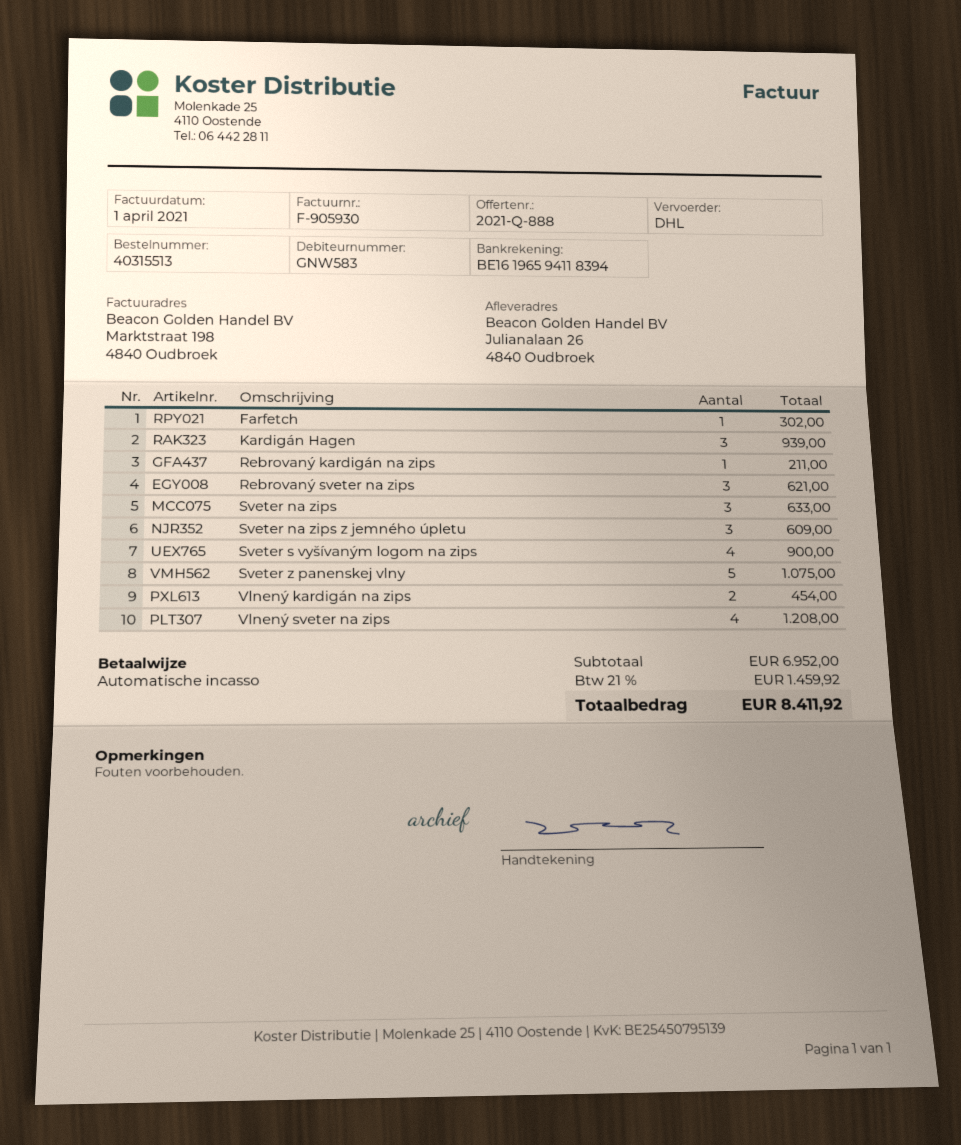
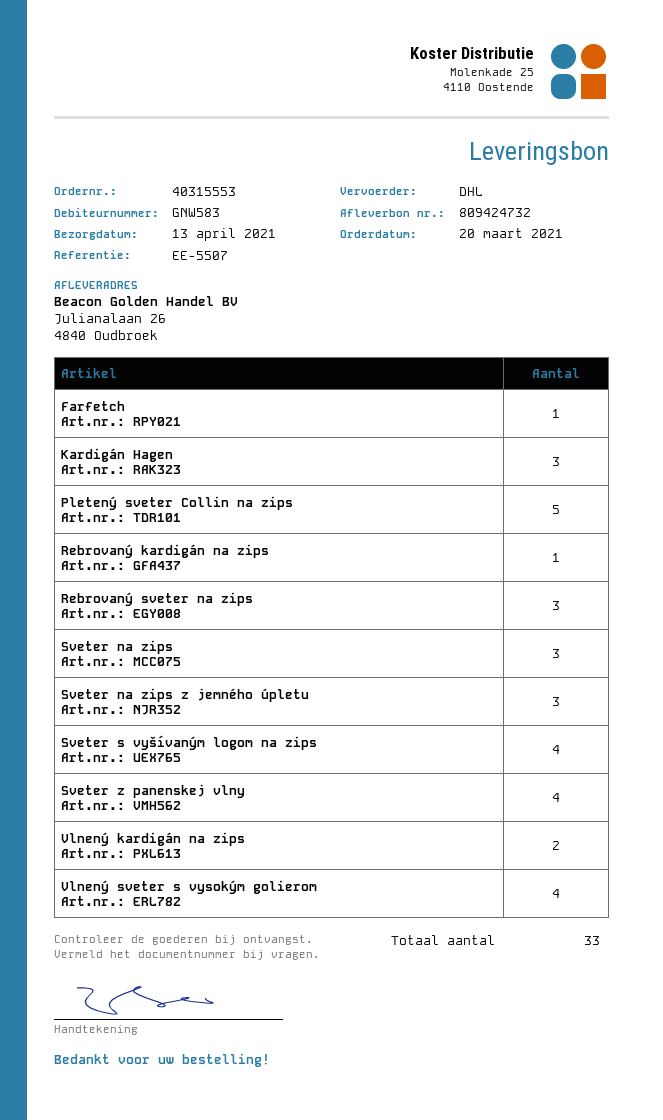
order number: 40315513 -> 40315553
Sveter z panenskej vlny: 5 -> 4
Vlnený sveter na zips: 4 -> none
Pletený sveter Collin na zips: none -> 5
Vlnený sveter s vysokým golierom: none -> 4

